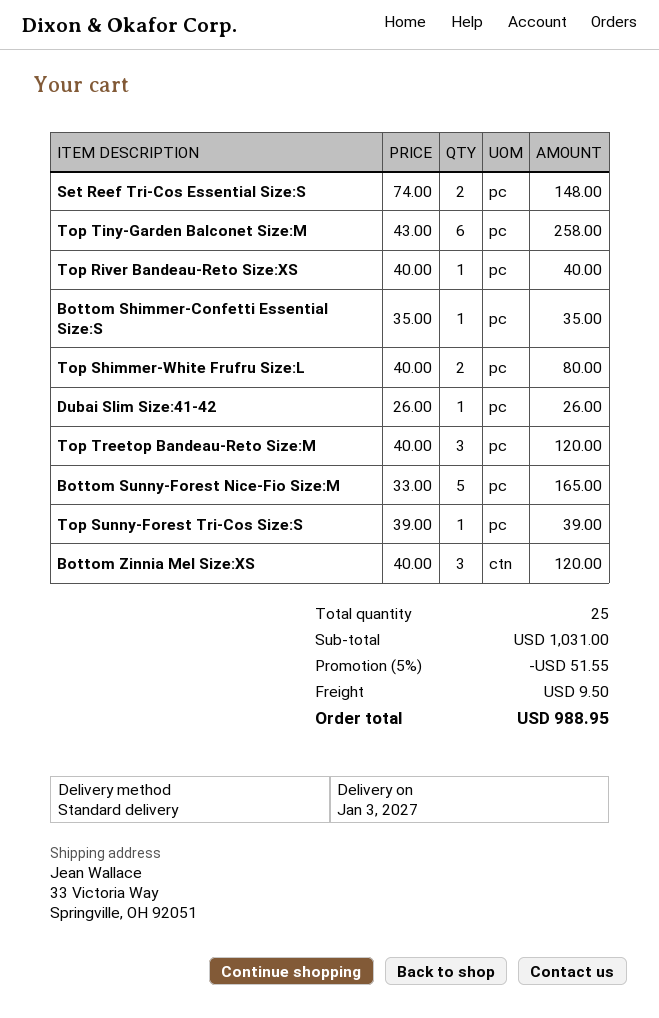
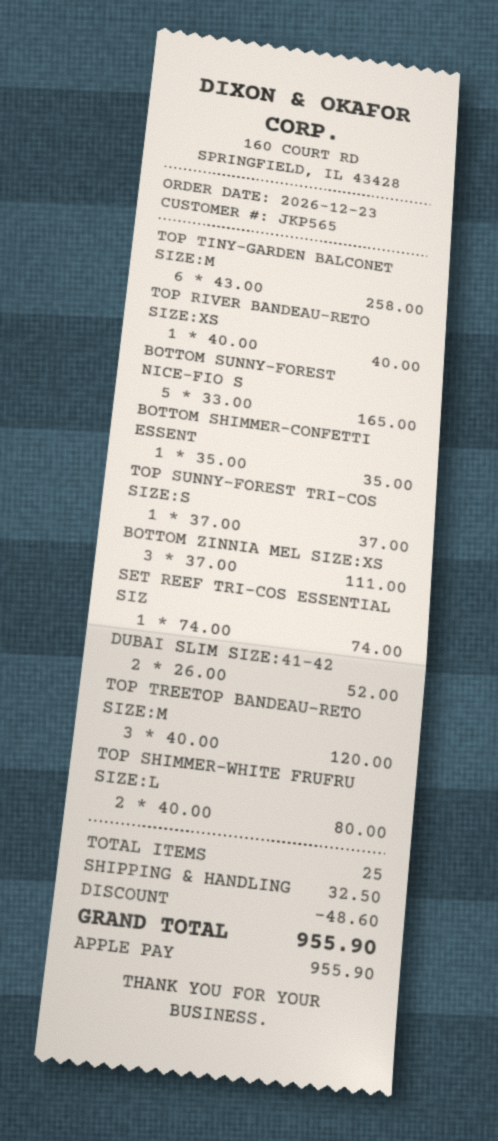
Set Reef Tri-Cos Essential Size:S: 2 x 74.00 = 148.00 -> 1 x 74.00 = 74.00
Dubai Slim Size:41-42: 1 x 26.00 = 26.00 -> 2 x 26.00 = 52.00
Top Sunny-Forest Tri-Cos Size:S: 1 x 39.00 = 39.00 -> 1 x 37.00 = 37.00
Bottom Zinnia Mel Size:XS: 3 x 40.00 = 120.00 -> 3 x 37.00 = 111.00
discount: 51.55 -> 48.60
shipping: 9.50 -> 32.50
total: 988.95 -> 955.90

